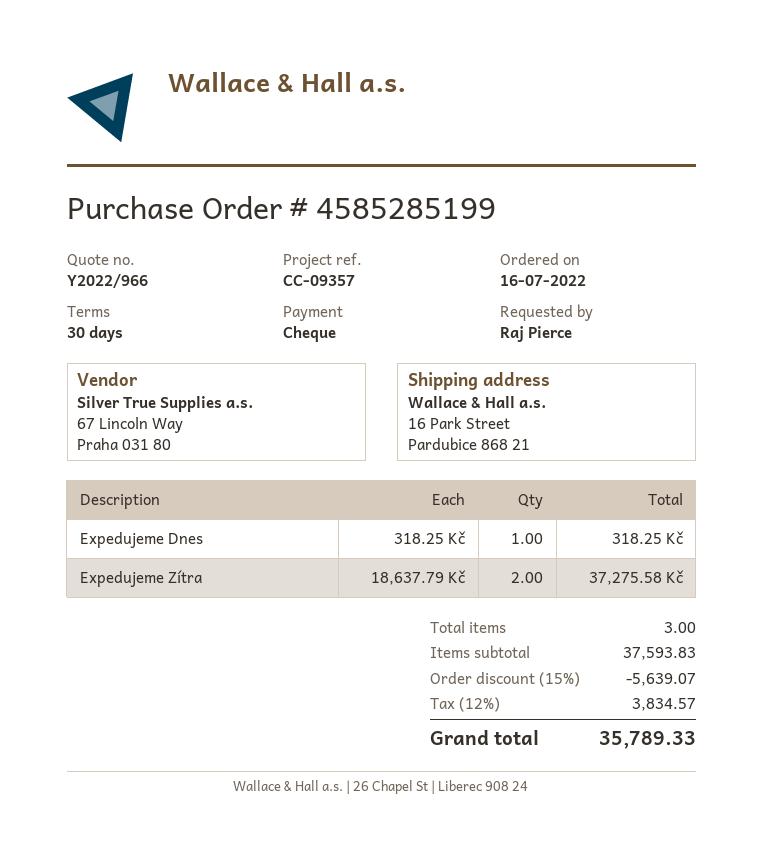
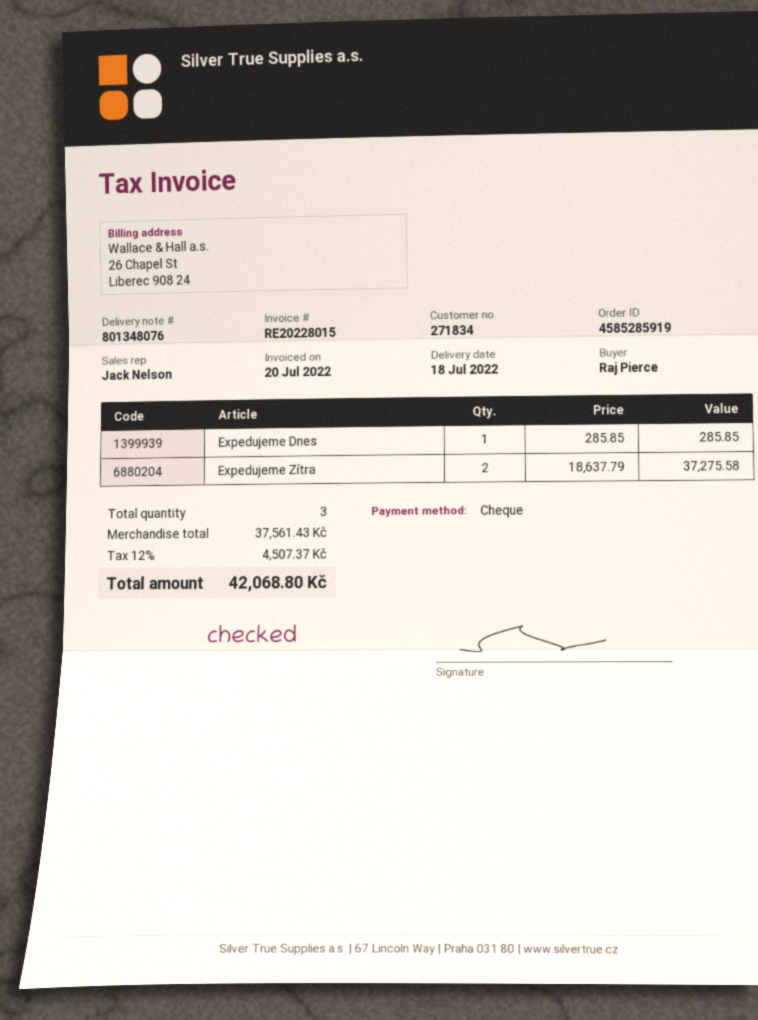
order number: 4585285199 -> 4585285919
Expedujeme Dnes: 1 x 318.25 = 318.25 -> 1 x 285.85 = 285.85
subtotal: 37593.83 -> 37561.43
discount: 15% = 5639.07 -> none
tax: 12% = 3834.57 -> 12% = 4507.37
total: 35789.33 -> 42068.80

